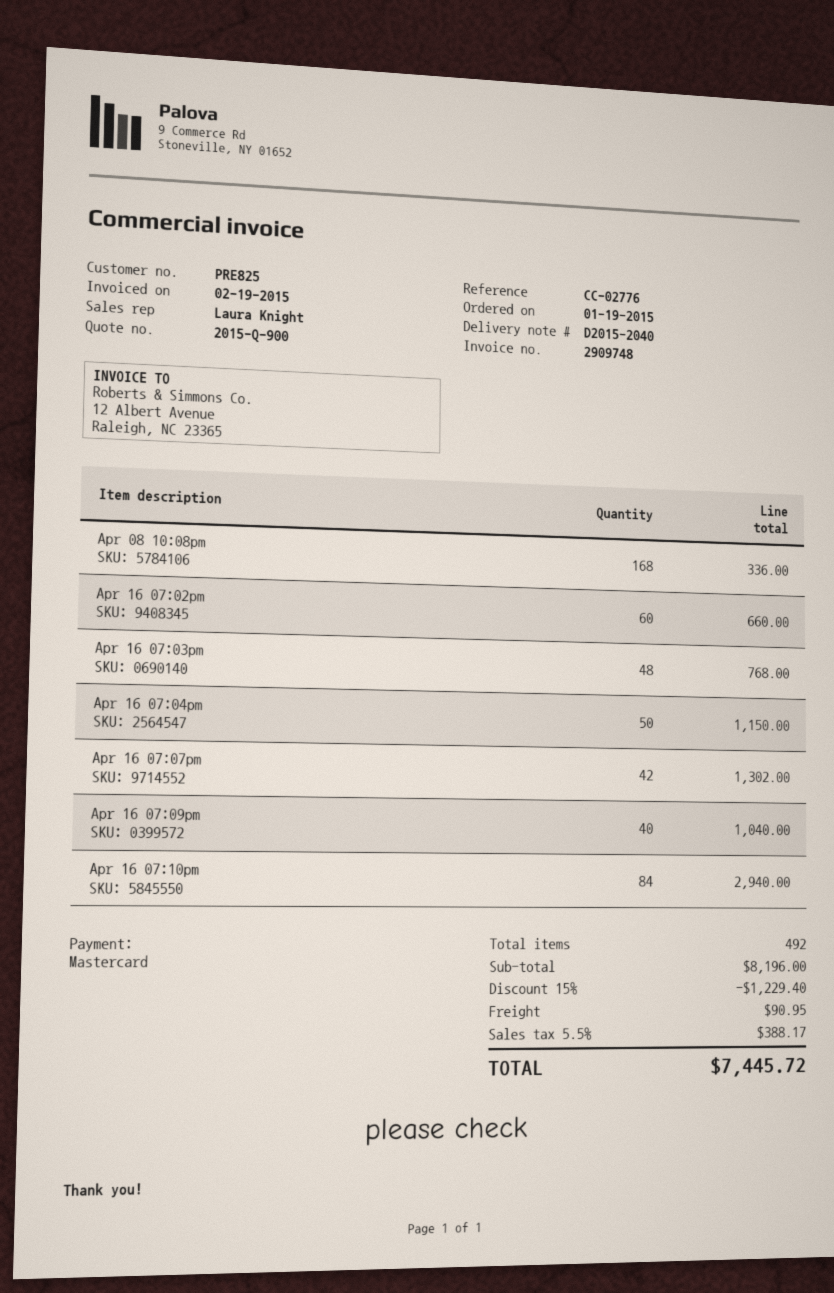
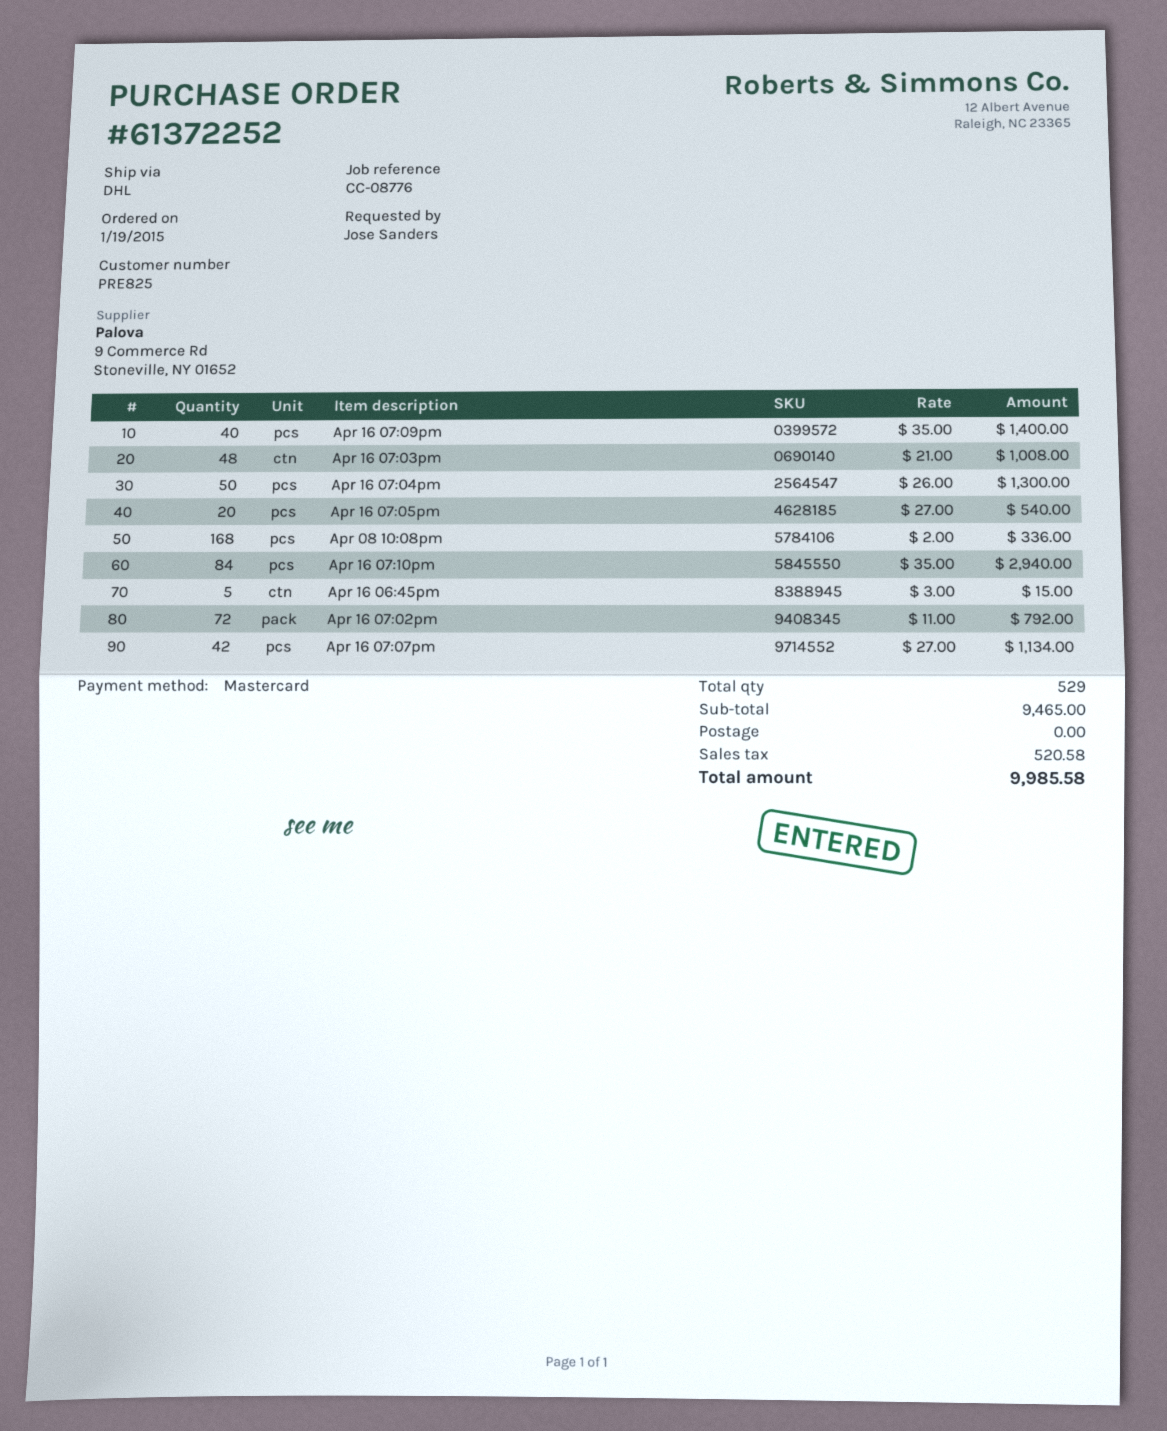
reference: CC-02776 -> CC-08776
Apr 16 07:02pm: 60 for 660.00 -> 72 for 792.00
Apr 16 07:03pm: 48 for 768.00 -> 48 for 1008.00
Apr 16 07:04pm: 50 for 1150.00 -> 50 for 1300.00
Apr 16 07:07pm: 42 for 1302.00 -> 42 for 1134.00
Apr 16 07:09pm: 40 for 1040.00 -> 40 for 1400.00
Apr 16 07:05pm: none -> 20 for 540.00
Apr 16 06:45pm: none -> 5 for 15.00
total quantity: 492 -> 529
subtotal: 8196.00 -> 9465.00
discount: 15% = 1229.40 -> none
shipping: 90.95 -> 0.00
tax: 388.17 -> 520.58
total: 7445.72 -> 9985.58

